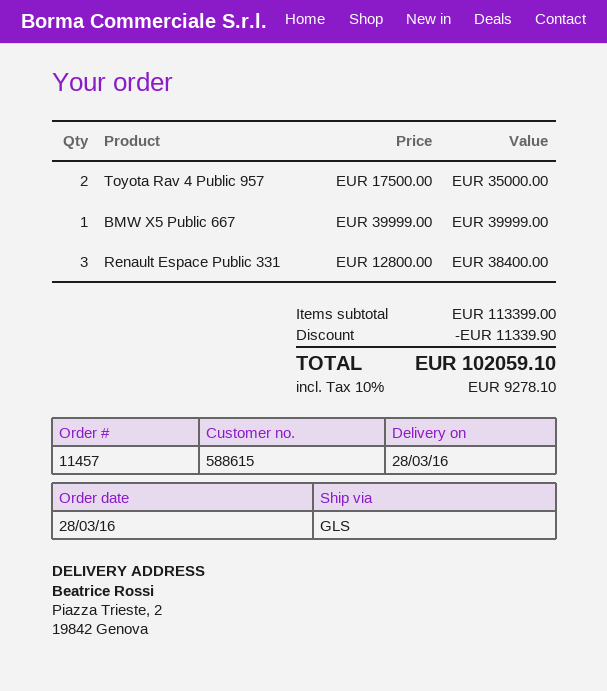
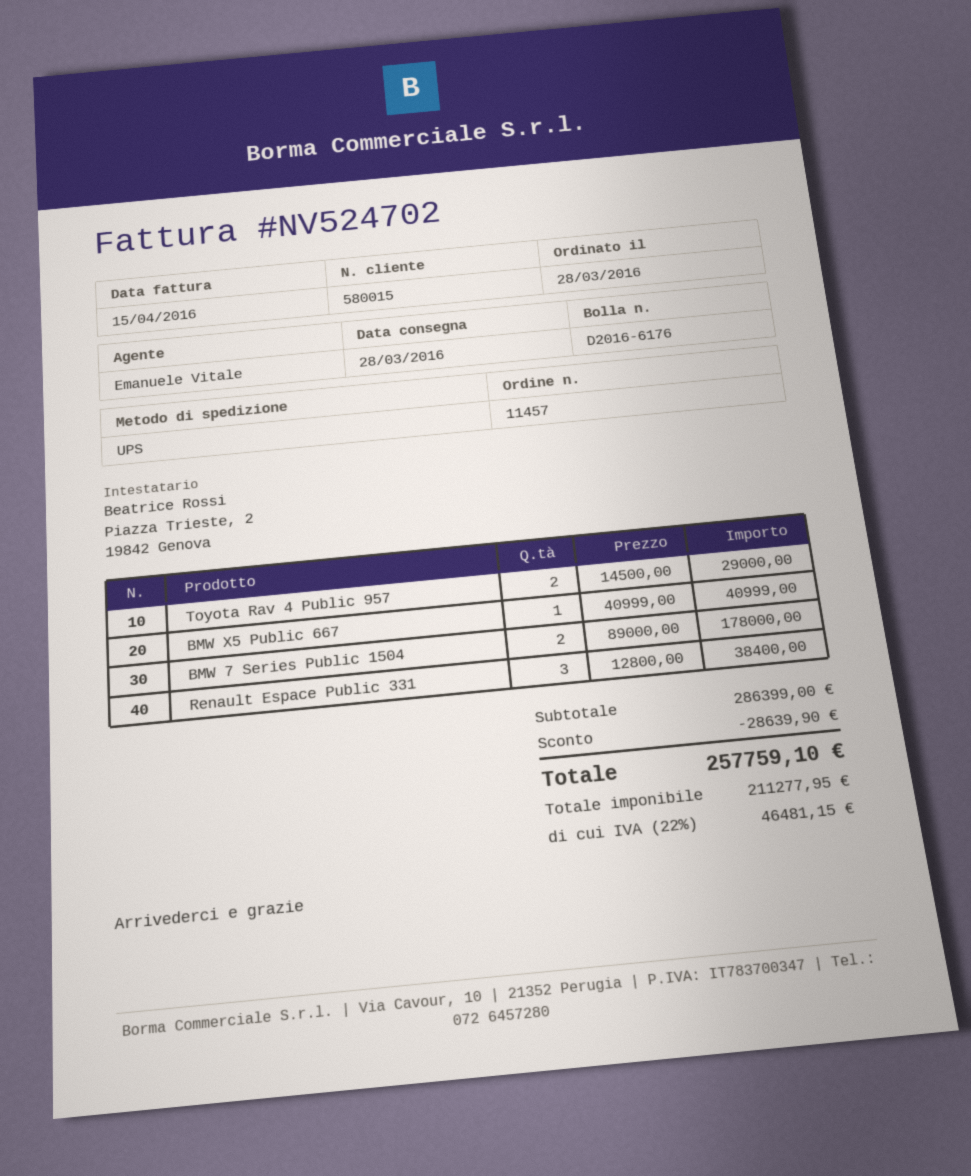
customer number: 588615 -> 580015
shipping method: GLS -> UPS
Toyota Rav 4 Public 957: 2 x 17500.00 = 35000.00 -> 2 x 14500.00 = 29000.00
BMW X5 Public 667: 1 x 39999.00 = 39999.00 -> 1 x 40999.00 = 40999.00
BMW 7 Series Public 1504: none -> 2 x 89000.00 = 178000.00
subtotal: 113399.00 -> 286399.00
discount: 11339.90 -> 28639.90
tax: 10% = 9278.10 -> 22% = 46481.15
total: 102059.10 -> 257759.10

